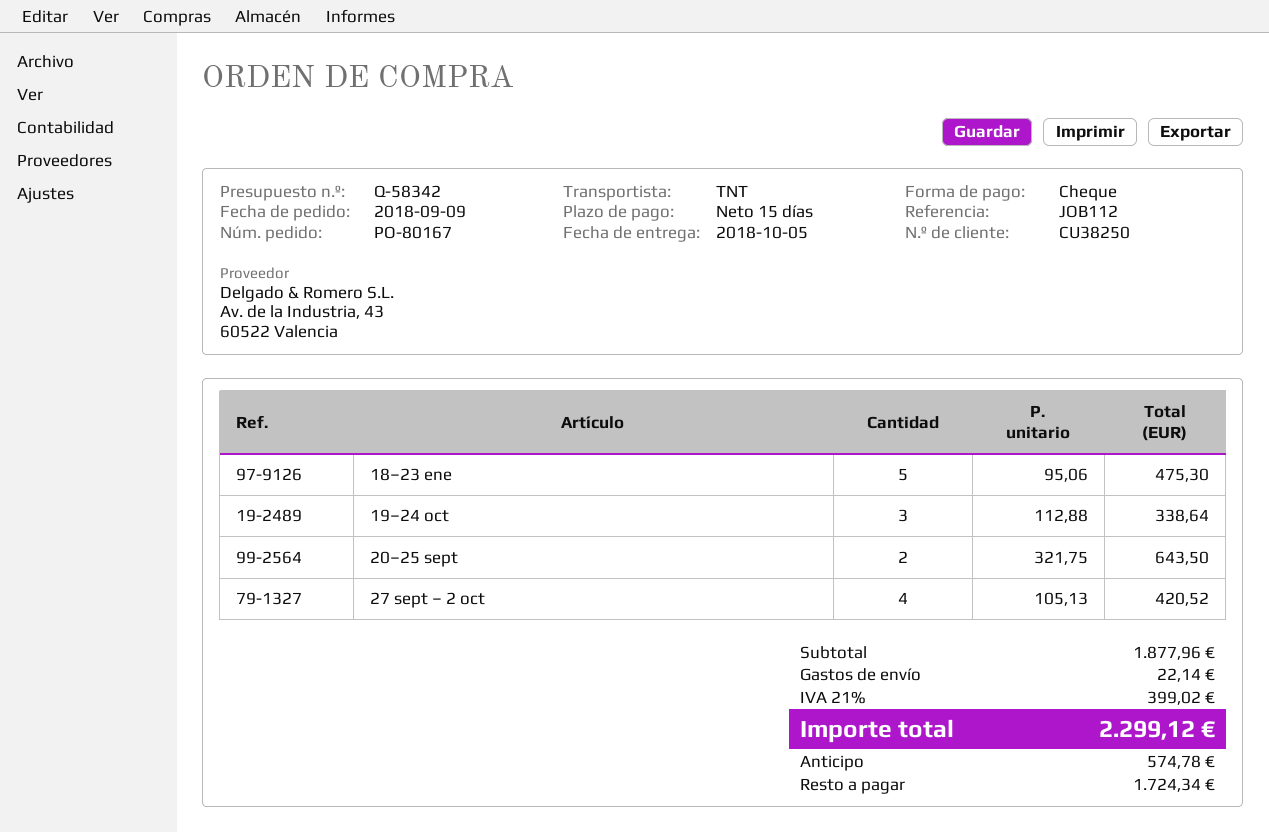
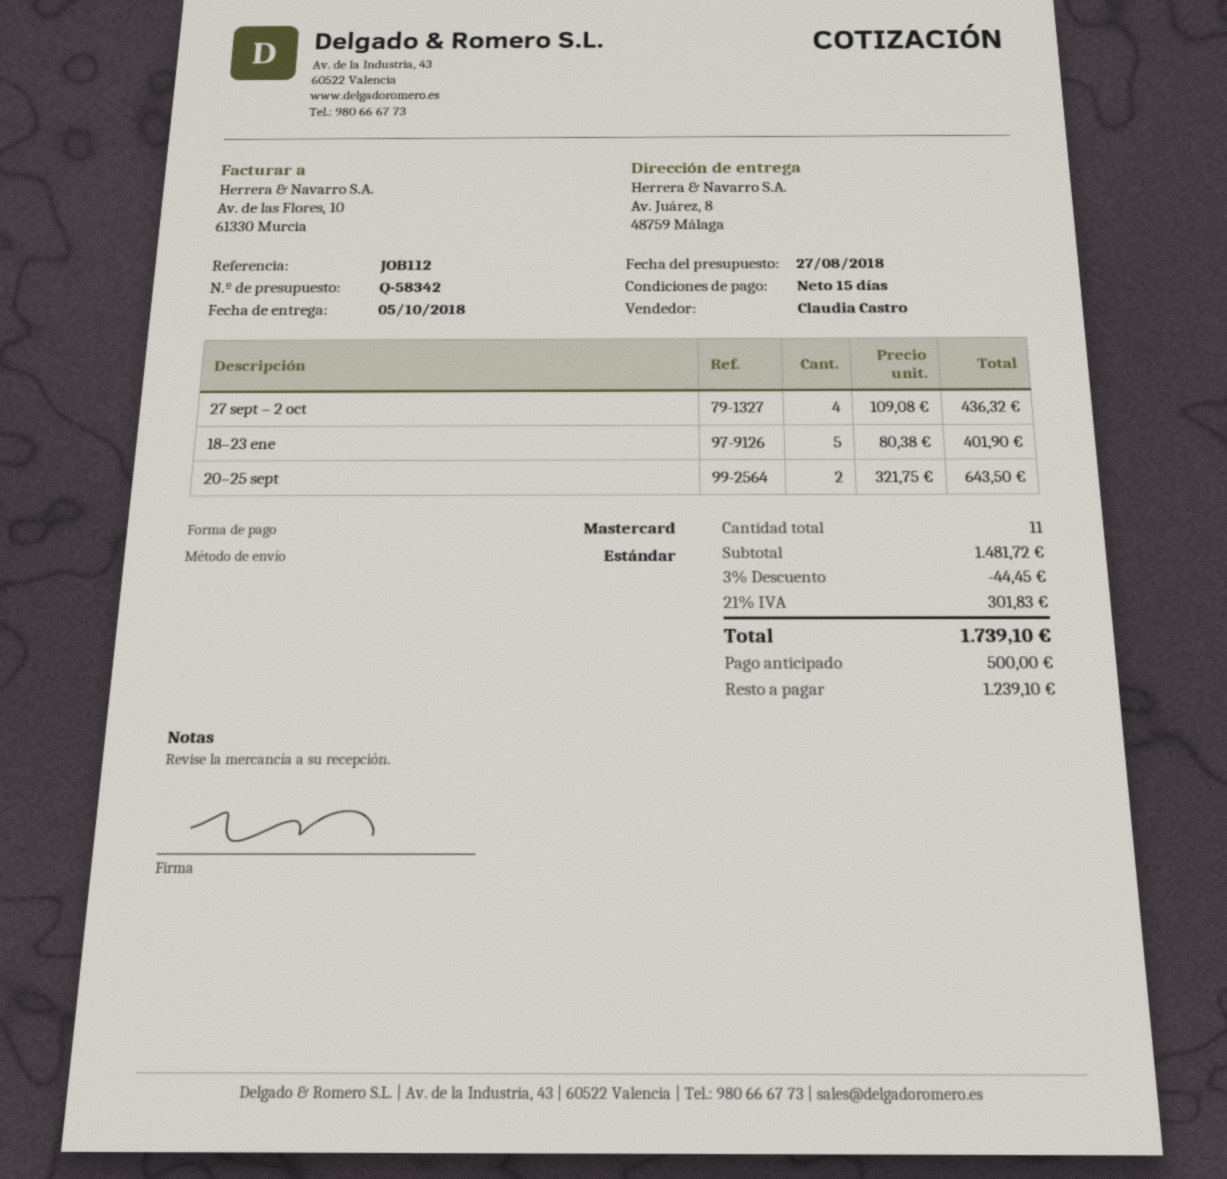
payment method: cheque -> Mastercard
shipping method: TNT -> standard
18–23 ene: 5 x 95.06 = 475.30 -> 5 x 80.38 = 401.90
19–24 oct: 3 x 112.88 = 338.64 -> none
27 sept – 2 oct: 4 x 105.13 = 420.52 -> 4 x 109.08 = 436.32
subtotal: 1877.96 -> 1481.72
discount: none -> 3% = 44.45
shipping: 22.14 -> none
tax: 21% = 399.02 -> 21% = 301.83
total: 2299.12 -> 1739.10
deposit: 574.78 -> 500.00
balance: 1724.34 -> 1239.10

